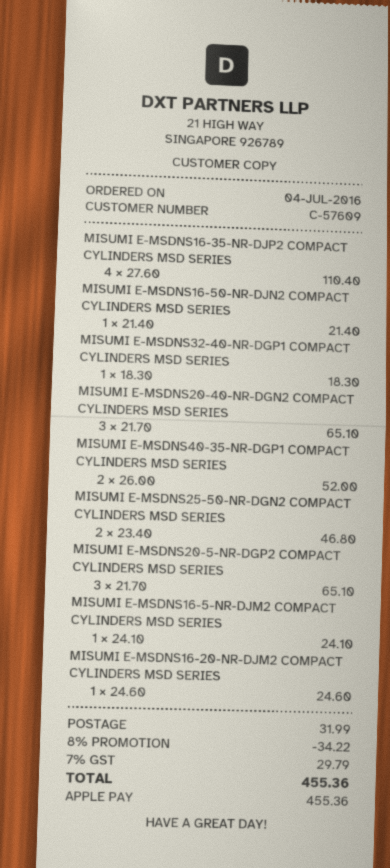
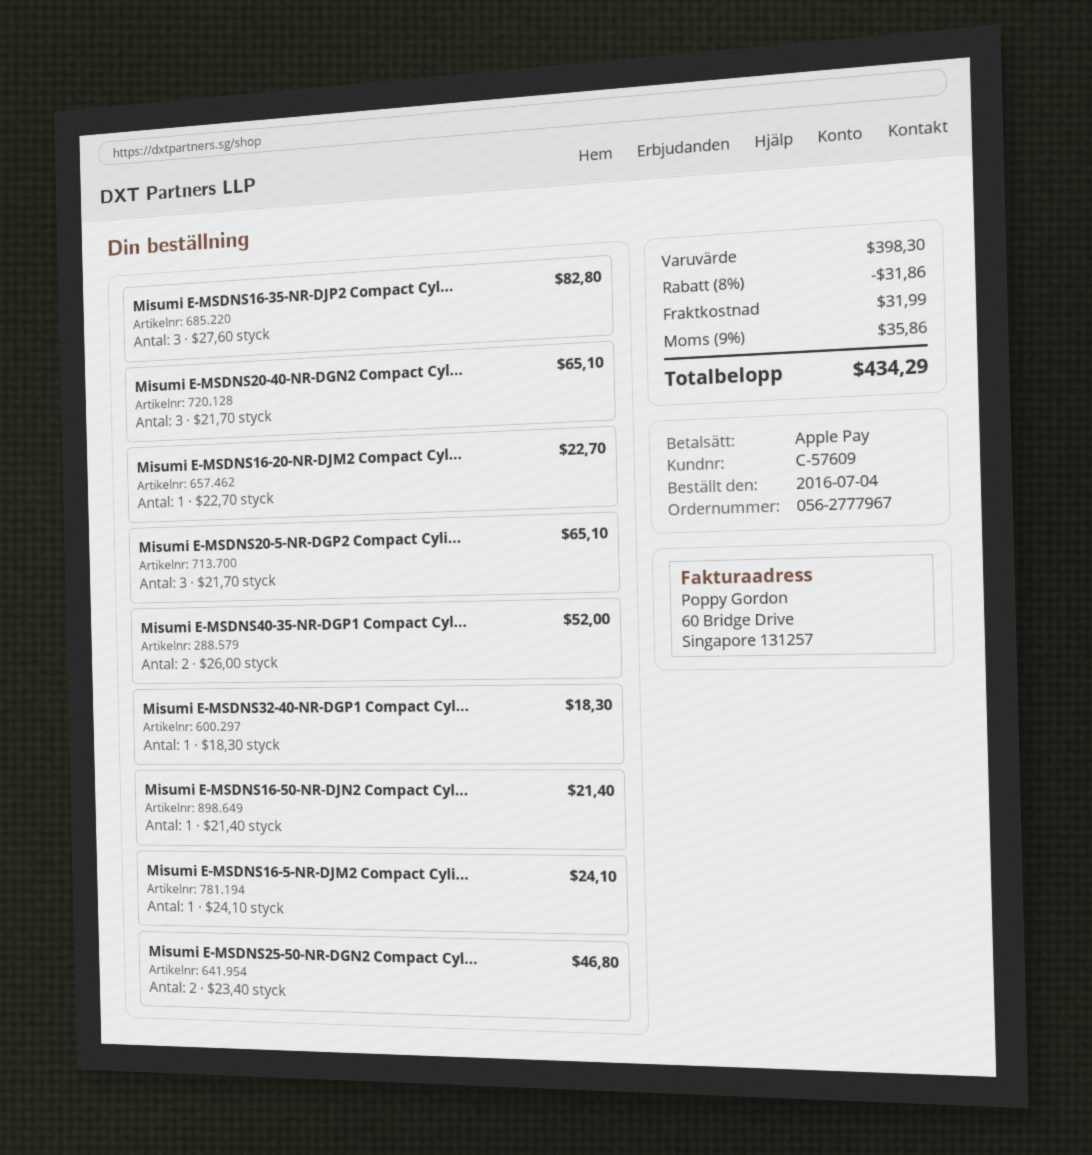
MISUMI E-MSDNS16-35-NR-DJP2 COMPACT CYLINDERS MSD SERIES: 4 x 27.60 = 110.40 -> 3 x 27.60 = 82.80
MISUMI E-MSDNS16-20-NR-DJM2 COMPACT CYLINDERS MSD SERIES: 1 x 24.60 = 24.60 -> 1 x 22.70 = 22.70
discount: 8% = 34.22 -> 8% = 31.86
tax: 7% = 29.79 -> 9% = 35.86
total: 455.36 -> 434.29

